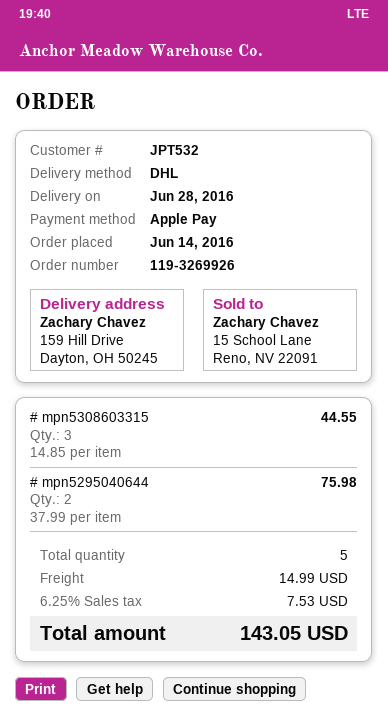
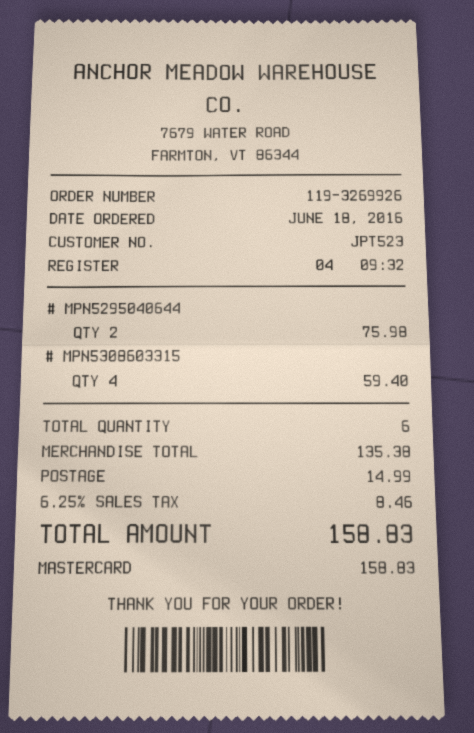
order date: 2016-06-14 -> 2016-06-18
customer number: JPT532 -> JPT523
payment method: Apple Pay -> Mastercard
# mpn5308603315: 3 for 44.55 -> 4 for 59.40
total quantity: 5 -> 6
tax: 6.25% = 7.53 -> 6.25% = 8.46
total: 143.05 -> 158.83

